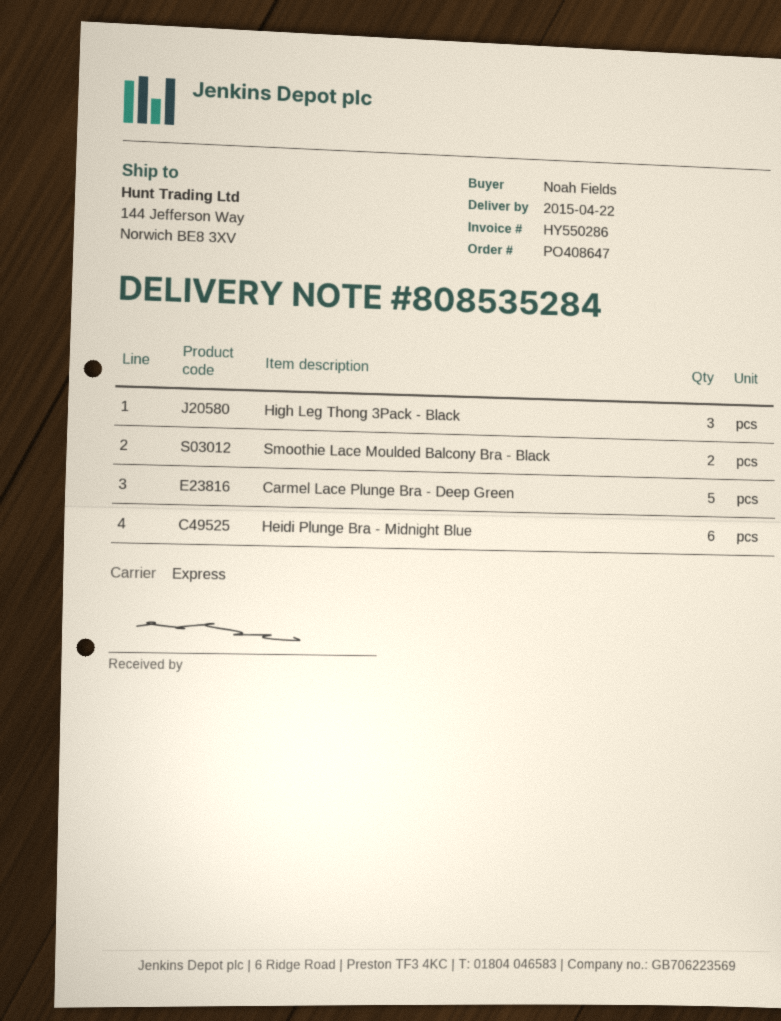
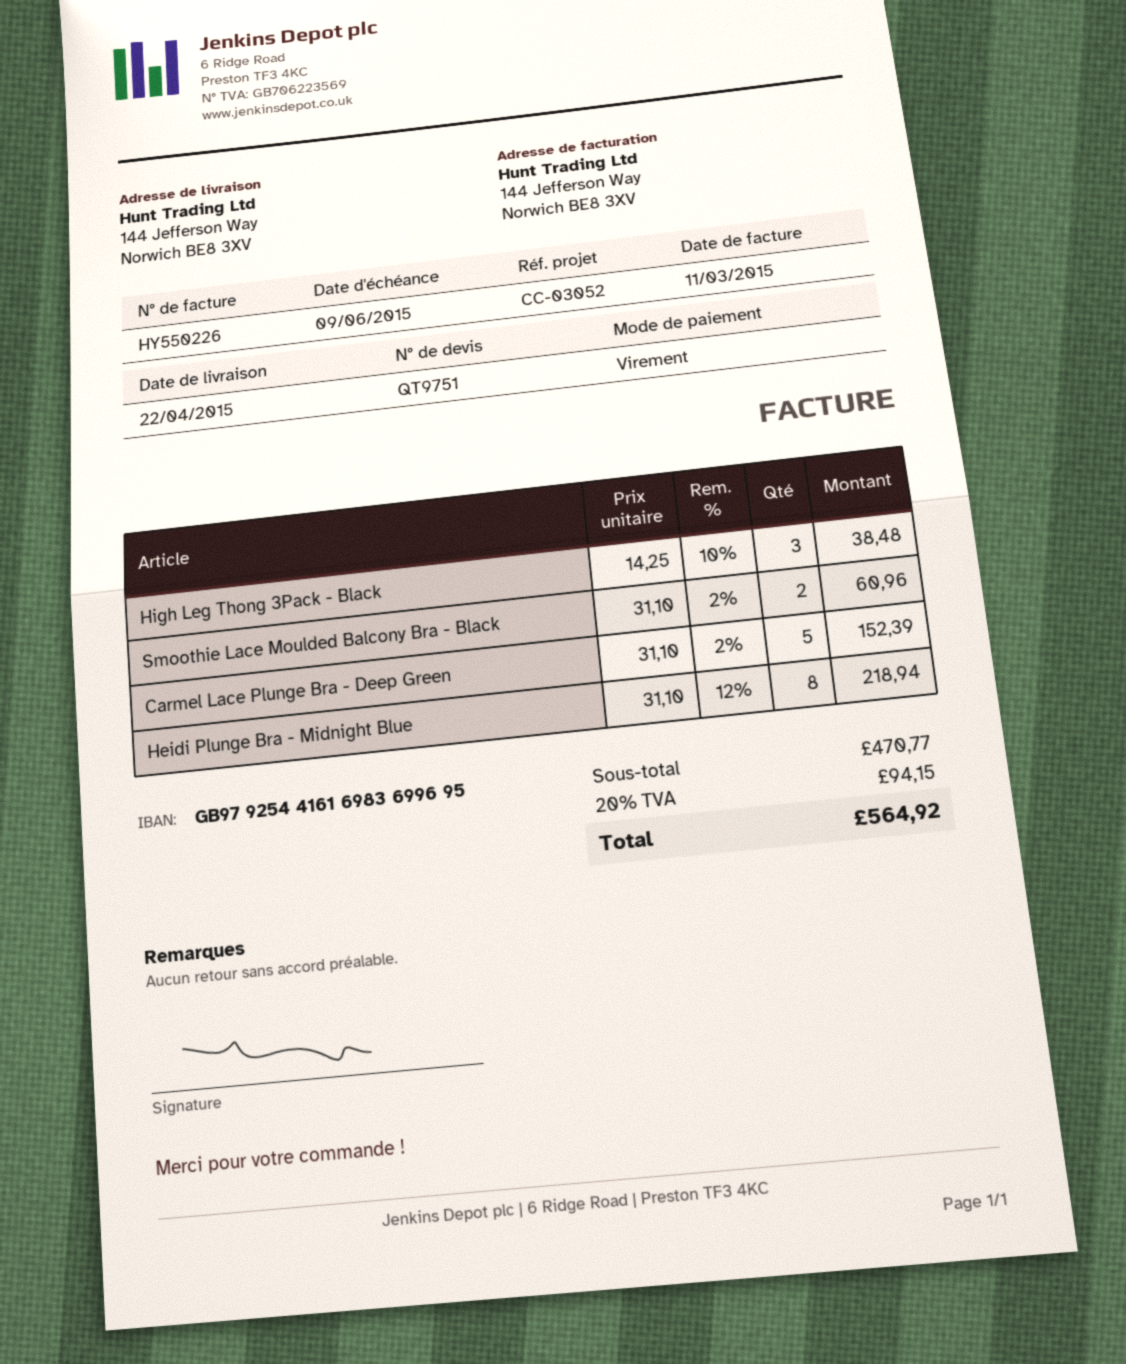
invoice number: HY550286 -> HY550226
Heidi Plunge Bra - Midnight Blue: 6 -> 8

